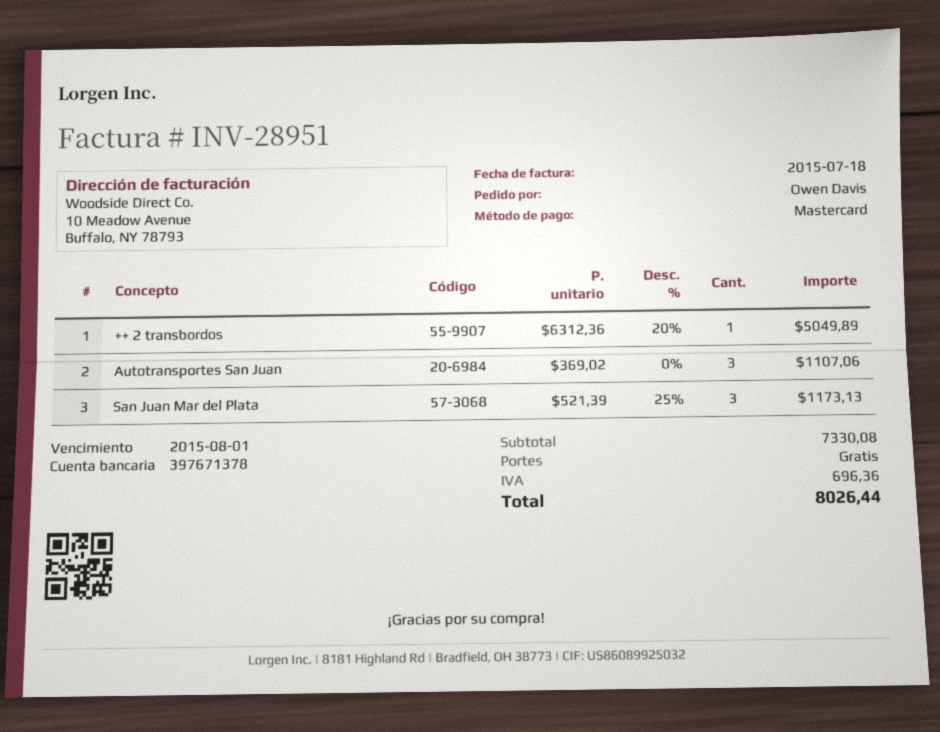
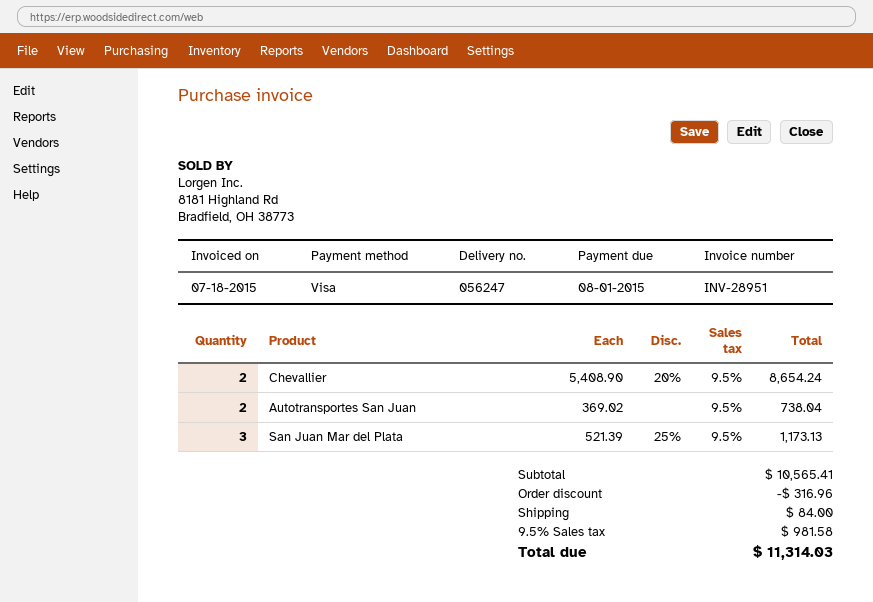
payment method: Mastercard -> Visa
++ 2 transbordos: 1 x 6312.36 - 20% = 5049.89 -> none
Autotransportes San Juan: 3 x 369.02 = 1107.06 -> 2 x 369.02 = 738.04
Chevallier: none -> 2 x 5408.90 - 20% = 8654.24
subtotal: 7330.08 -> 10565.41
discount: none -> 316.96
shipping: 0.00 -> 84.00
tax: 696.36 -> 981.58
total: 8026.44 -> 11314.03

